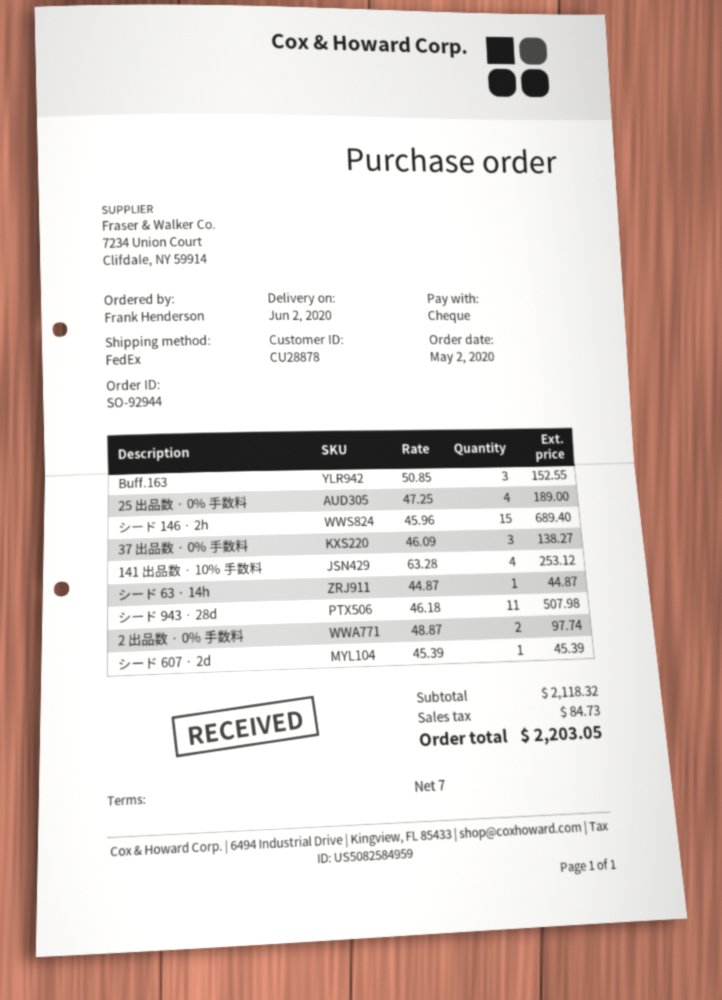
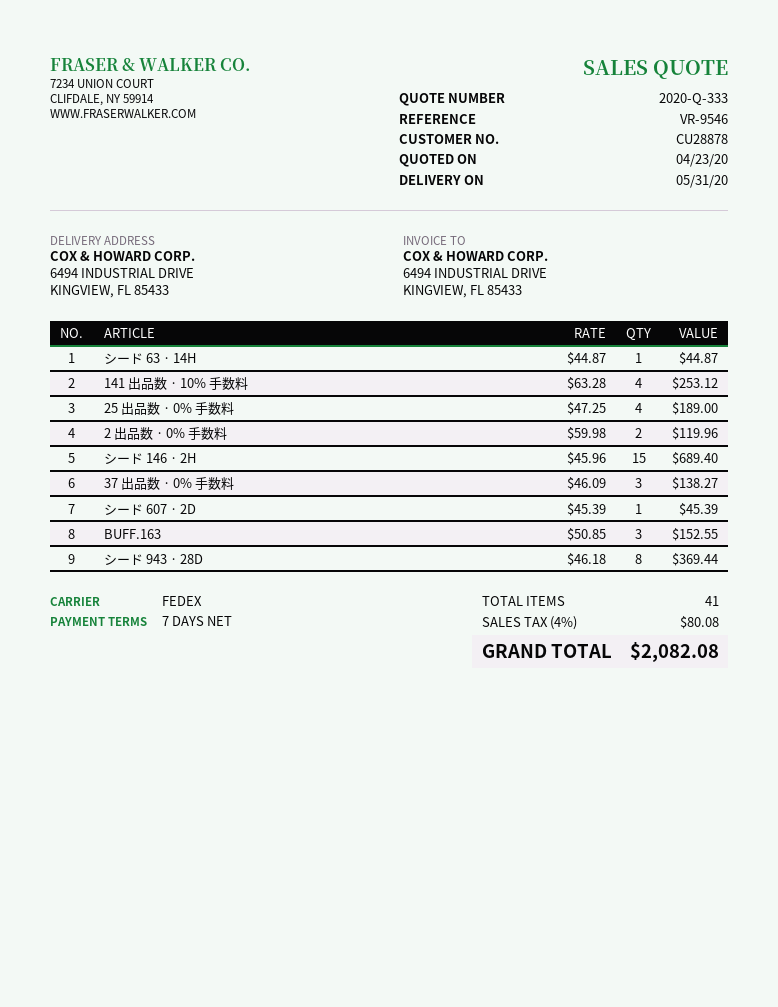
delivery date: 2020-06-02 -> 2020-05-31
シード 943 · 28d: 11 x 46.18 = 507.98 -> 8 x 46.18 = 369.44
2 出品数 · 0% 手数料: 2 x 48.87 = 97.74 -> 2 x 59.98 = 119.96
tax: 84.73 -> 80.08
total: 2203.05 -> 2082.08

